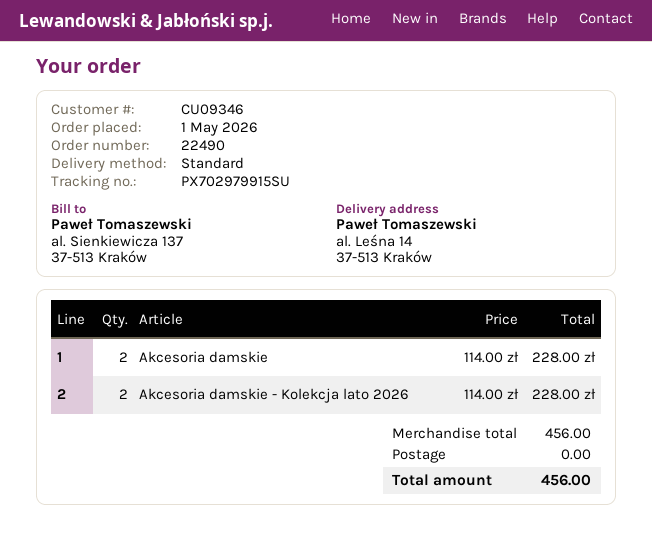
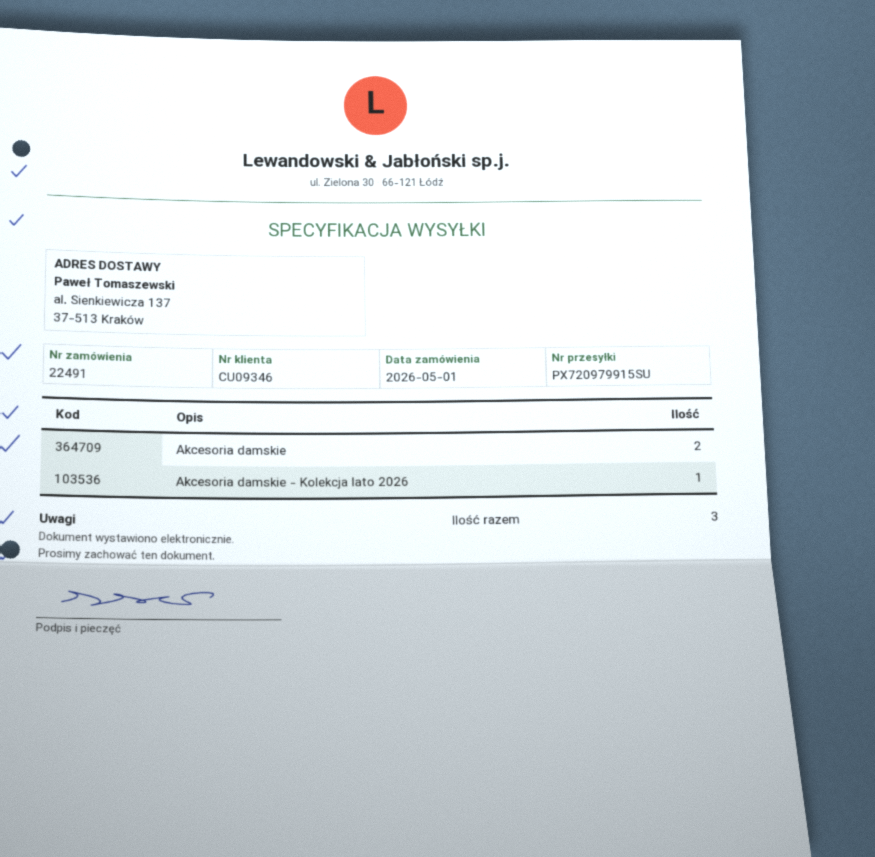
order number: 22490 -> 22491
tracking number: PX702979915SU -> PX720979915SU
ship to: al. Leśna 14, 37-513 Kraków -> al. Sienkiewicza 137, 37-513 Kraków
Akcesoria damskie - Kolekcja lato 2026: 2 -> 1

